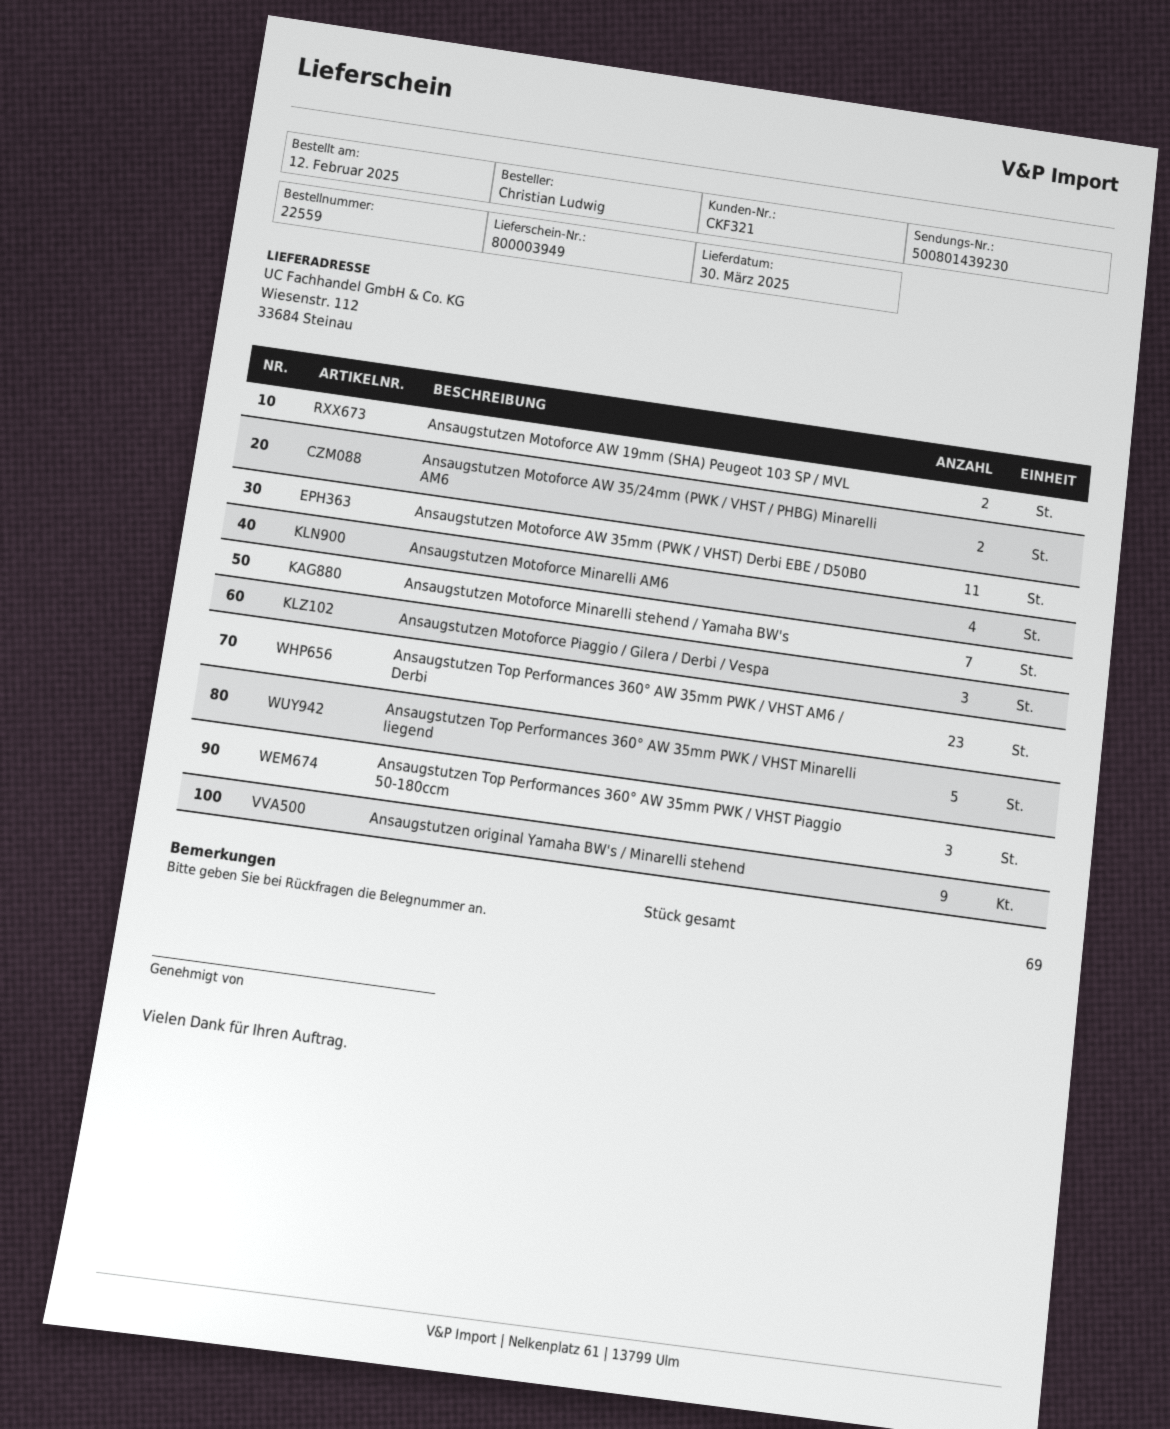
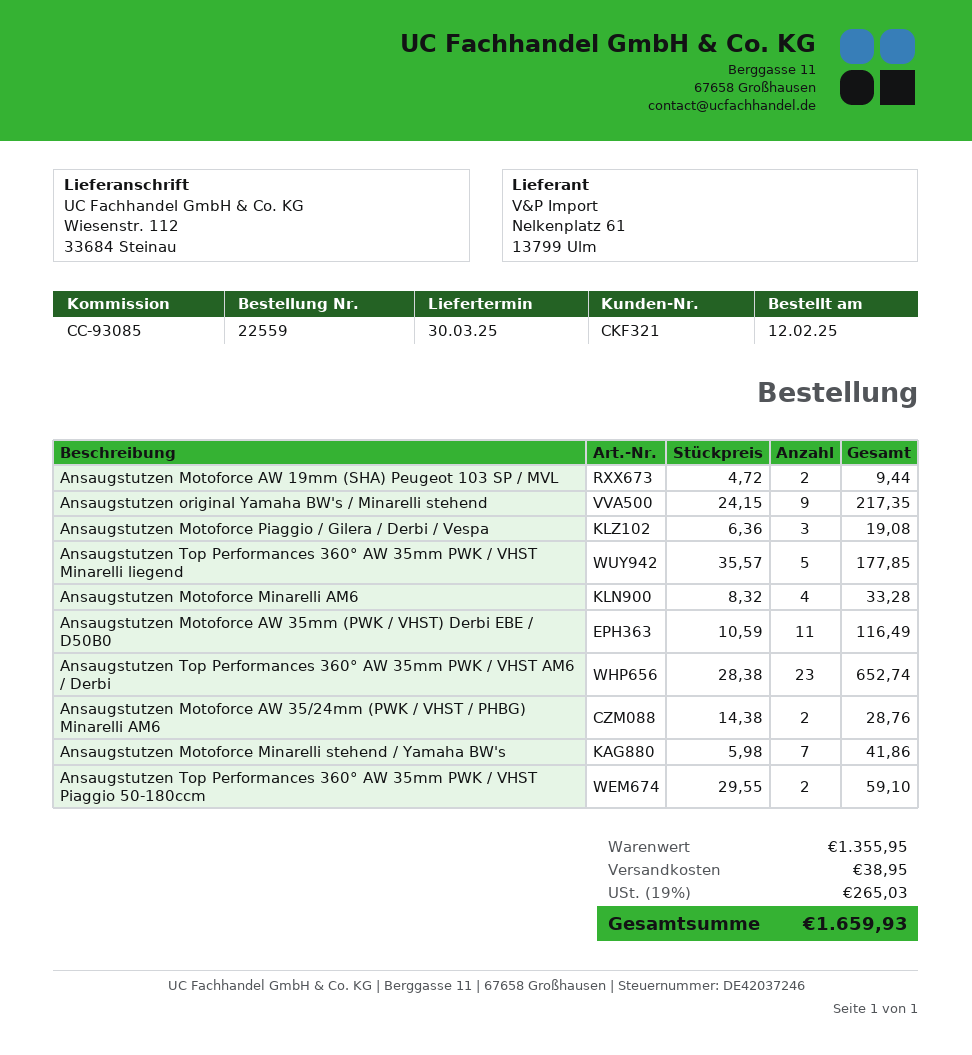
Ansaugstutzen Top Performances 360° AW 35mm PWK / VHST Piaggio 50-180ccm: 3 -> 2

